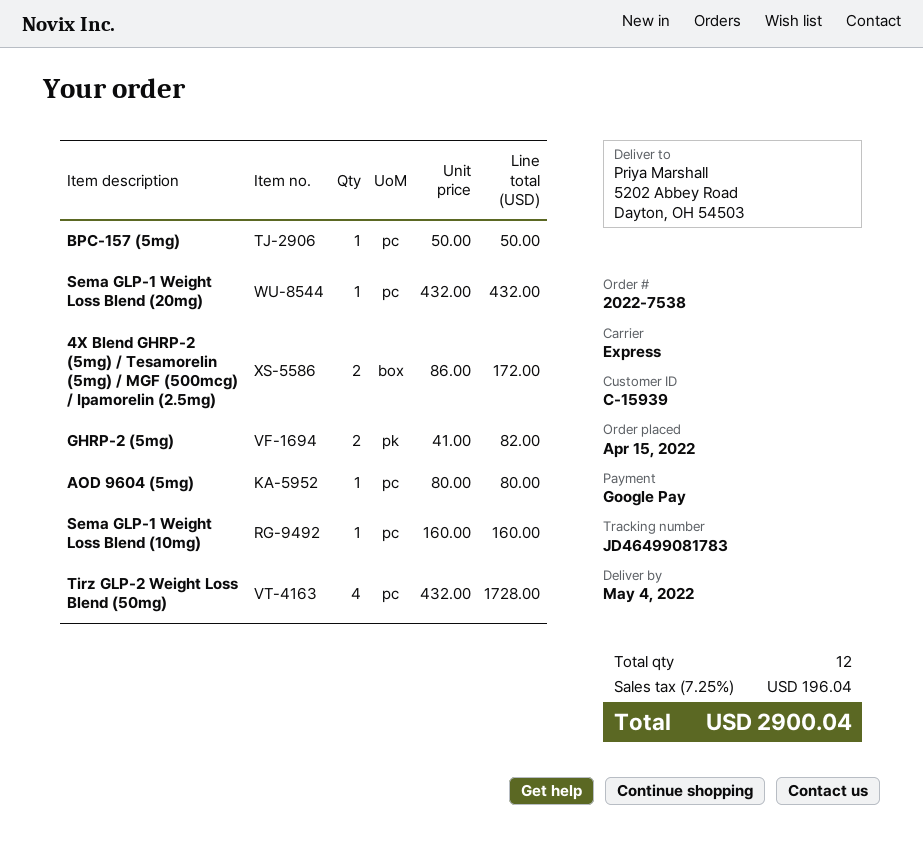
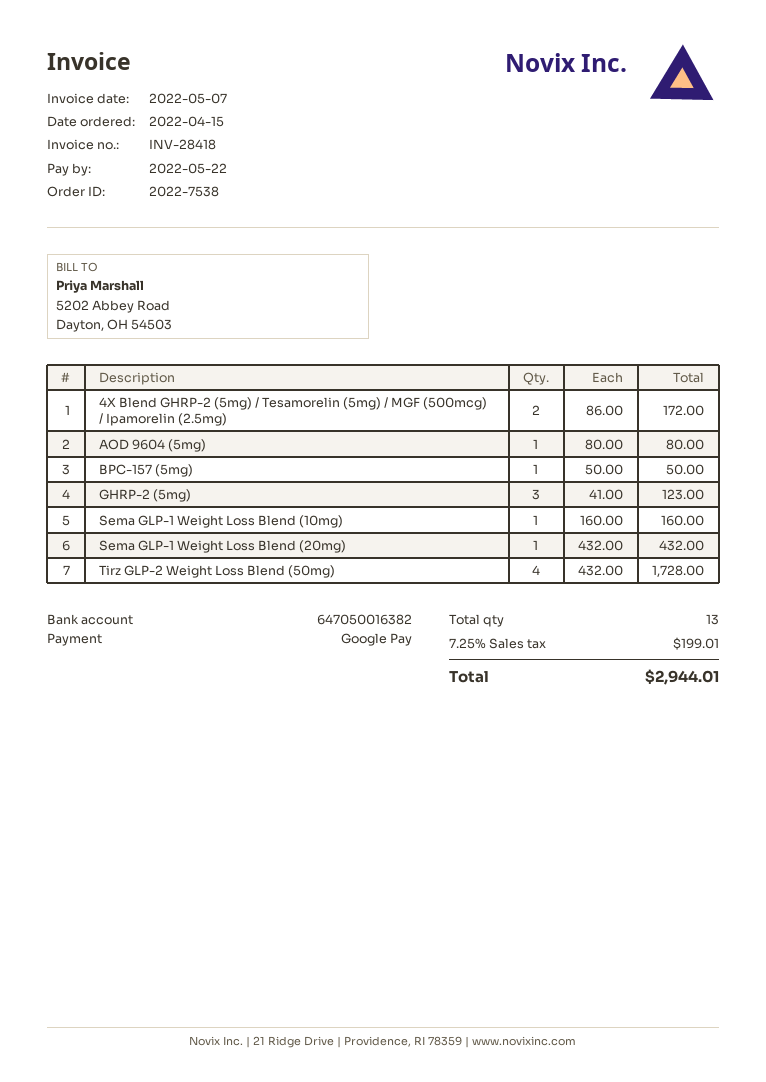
GHRP-2 (5mg): 2 x 41.00 = 82.00 -> 3 x 41.00 = 123.00
total quantity: 12 -> 13
tax: 7.25% = 196.04 -> 7.25% = 199.01
total: 2900.04 -> 2944.01

